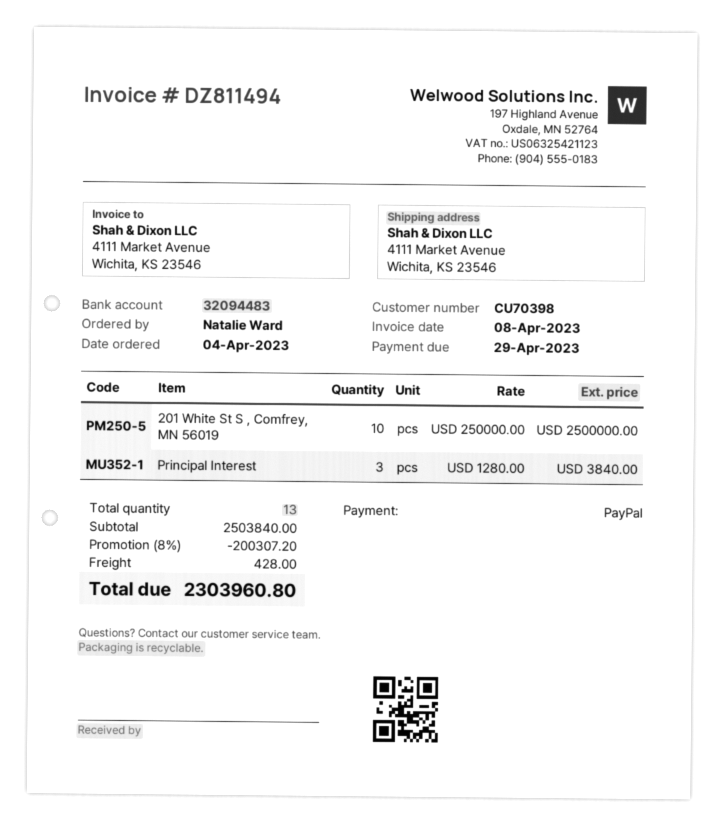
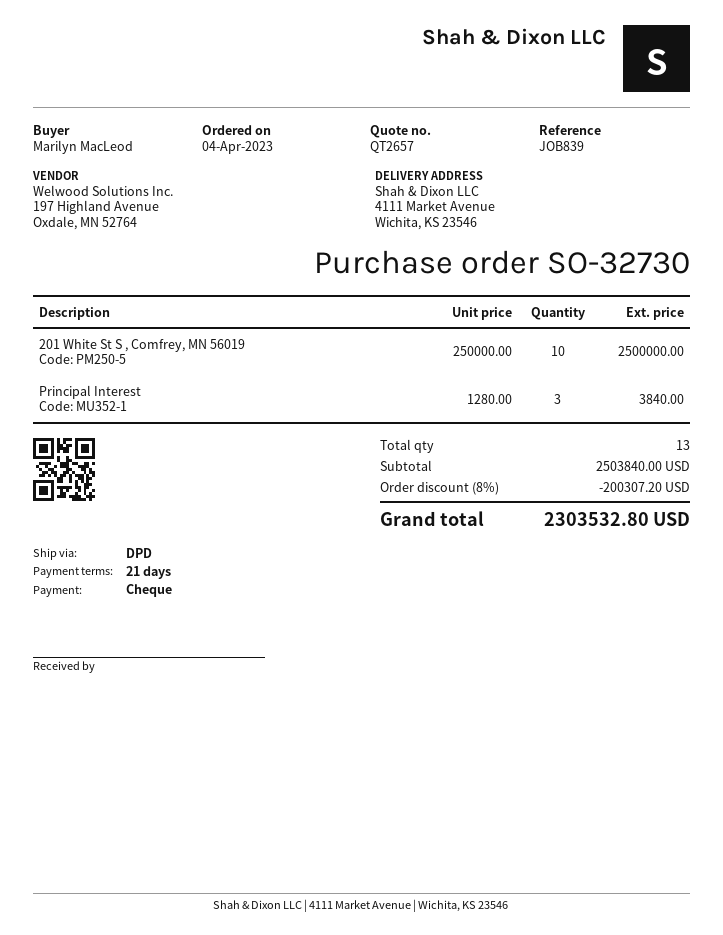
ordered by: Natalie Ward -> Marilyn MacLeod
payment method: PayPal -> cheque
shipping: 428.00 -> none
total: 2303960.80 -> 2303532.80

